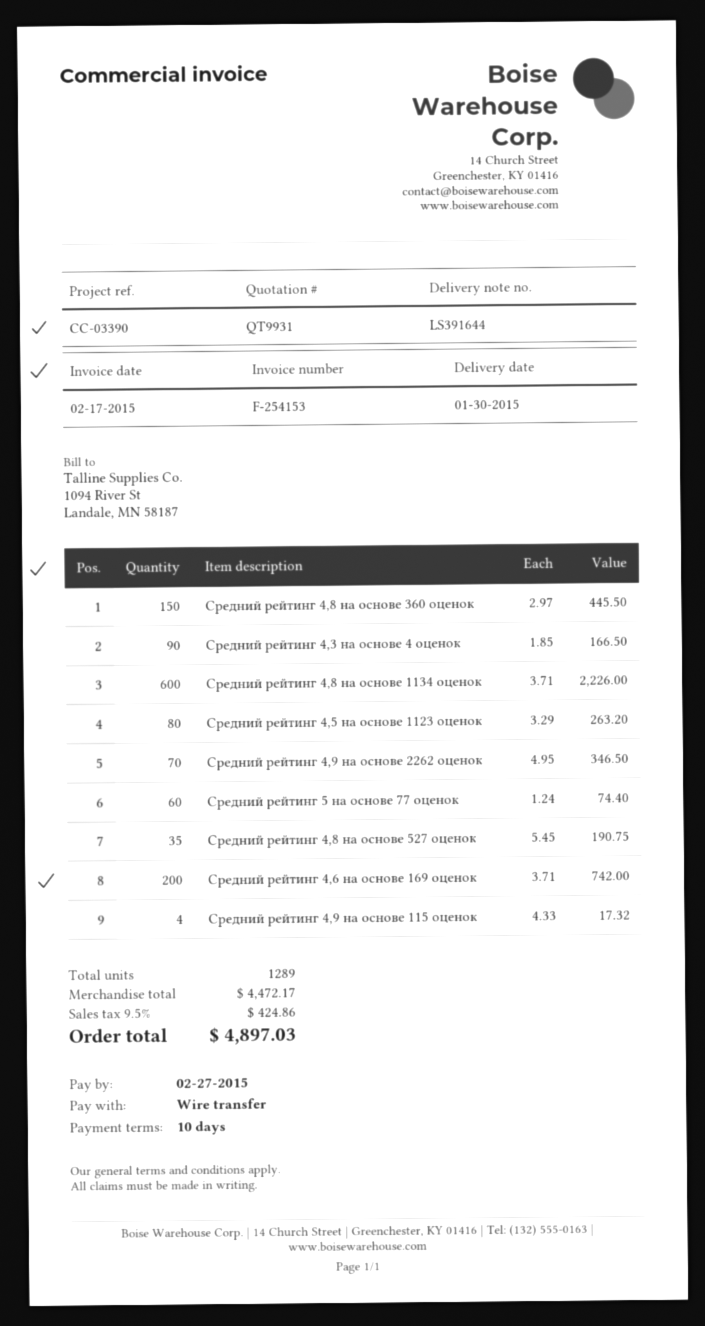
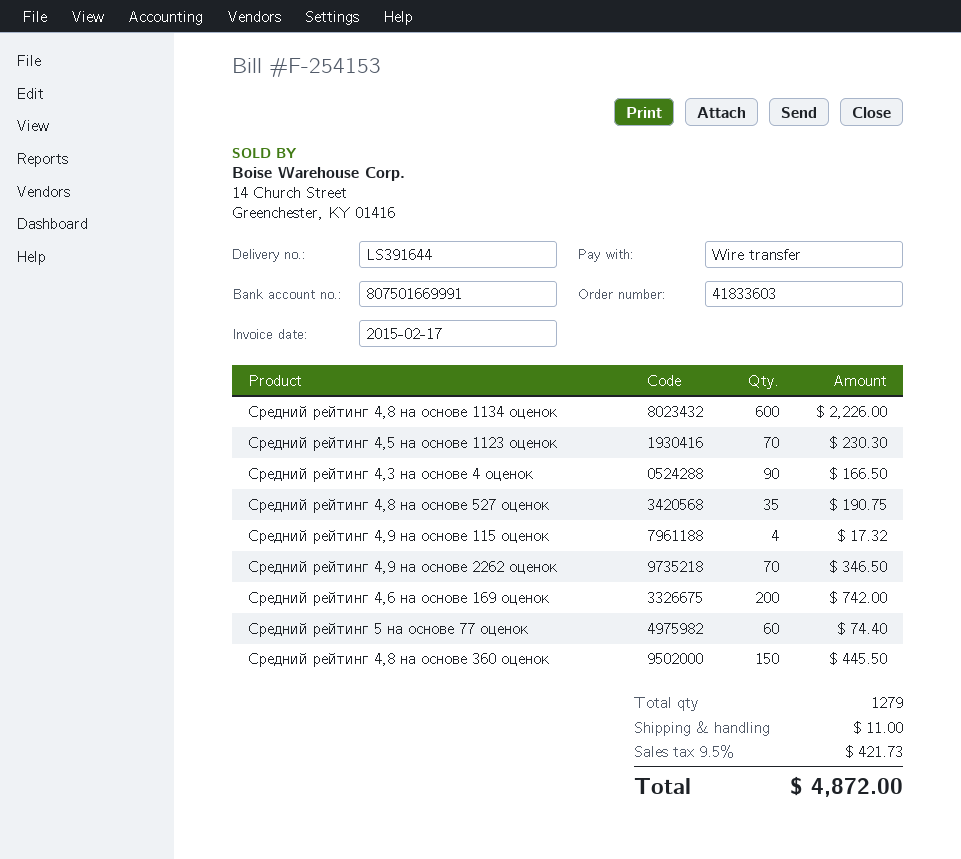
Средний рейтинг 4,5 на основе 1123 оценок: 80 for 263.20 -> 70 for 230.30
total quantity: 1289 -> 1279
shipping: none -> 11.00
tax: 9.5% = 424.86 -> 9.5% = 421.73
total: 4897.03 -> 4872.00

